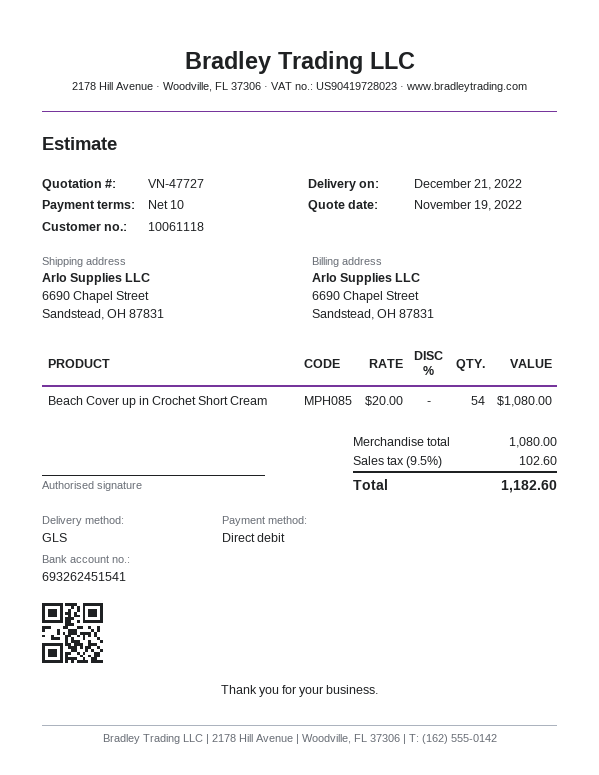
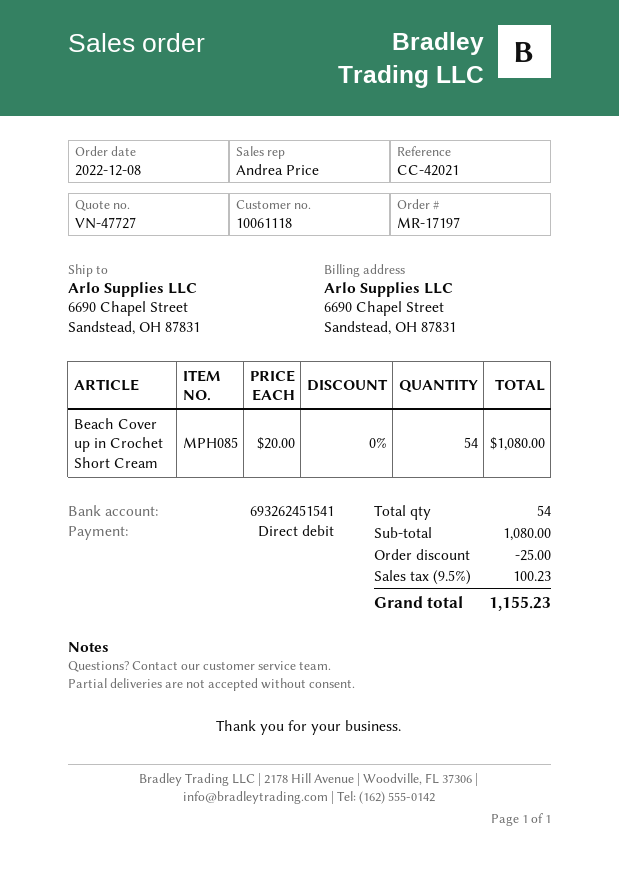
discount: none -> 25.00
tax: 9.5% = 102.60 -> 9.5% = 100.23
total: 1182.60 -> 1155.23

